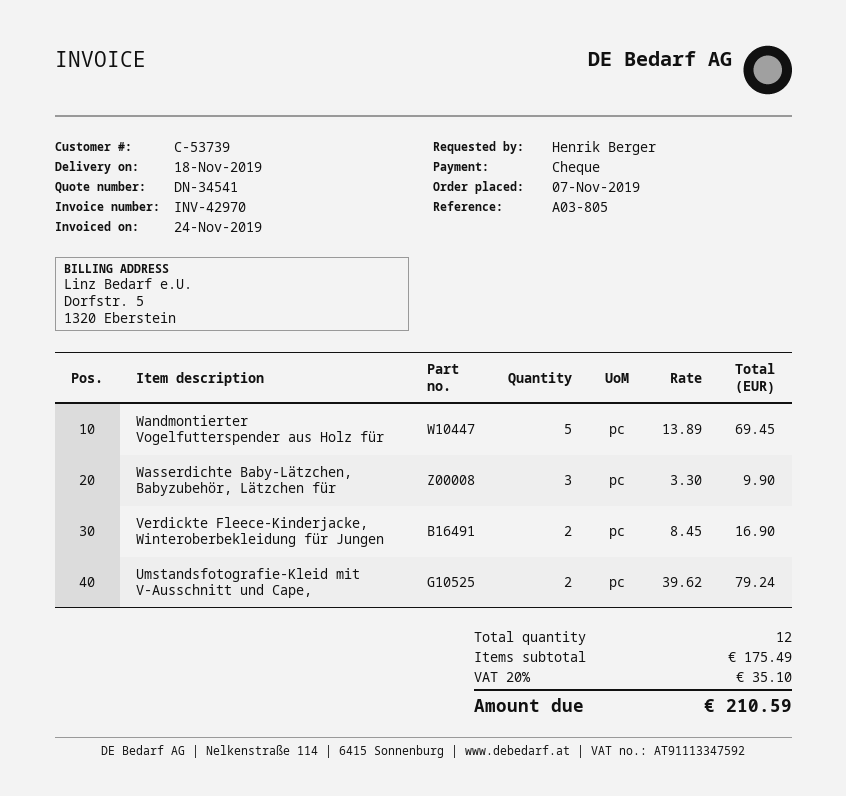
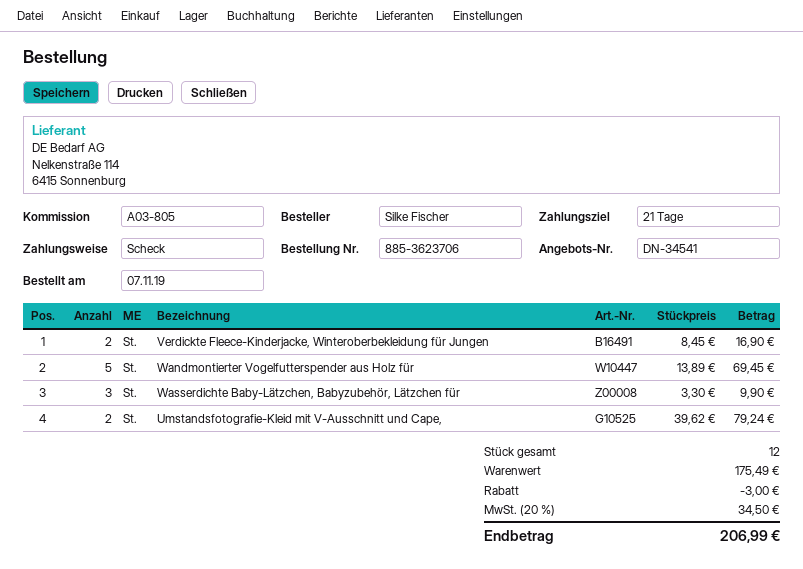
ordered by: Henrik Berger -> Silke Fischer
discount: none -> 3.00
tax: 20% = 35.10 -> 20% = 34.50
total: 210.59 -> 206.99

